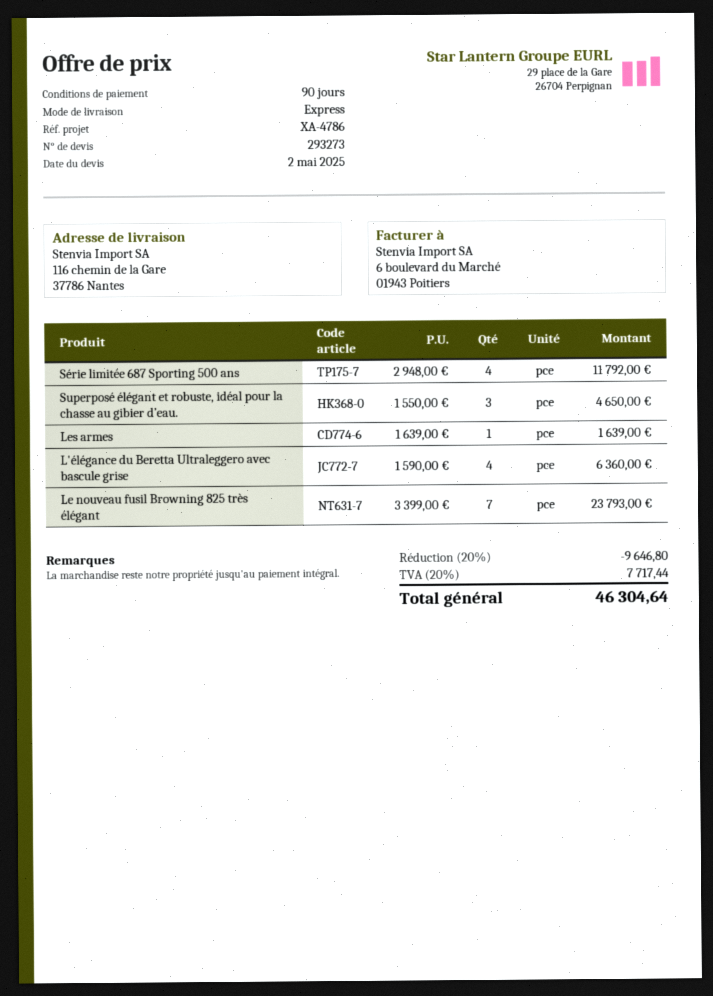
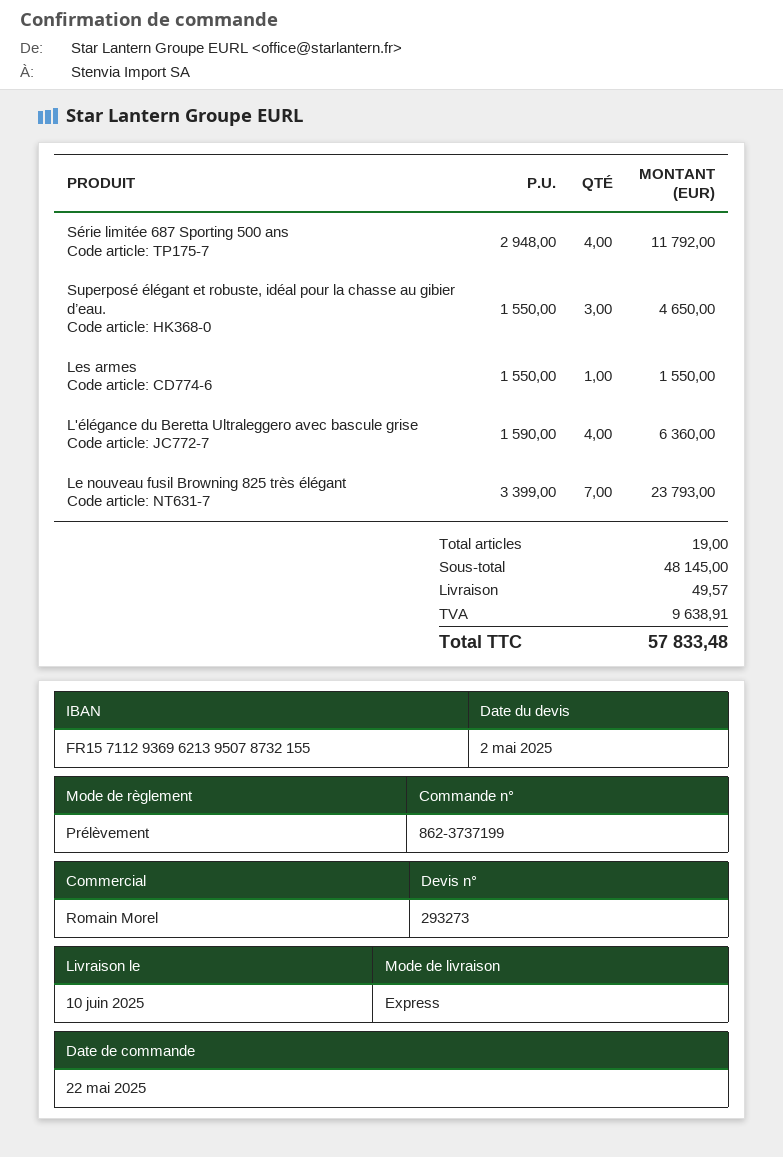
Les armes: 1 x 1639.00 = 1639.00 -> 1 x 1550.00 = 1550.00
discount: 20% = 9646.80 -> none
shipping: none -> 49.57
tax: 7717.44 -> 9638.91
total: 46304.64 -> 57833.48

